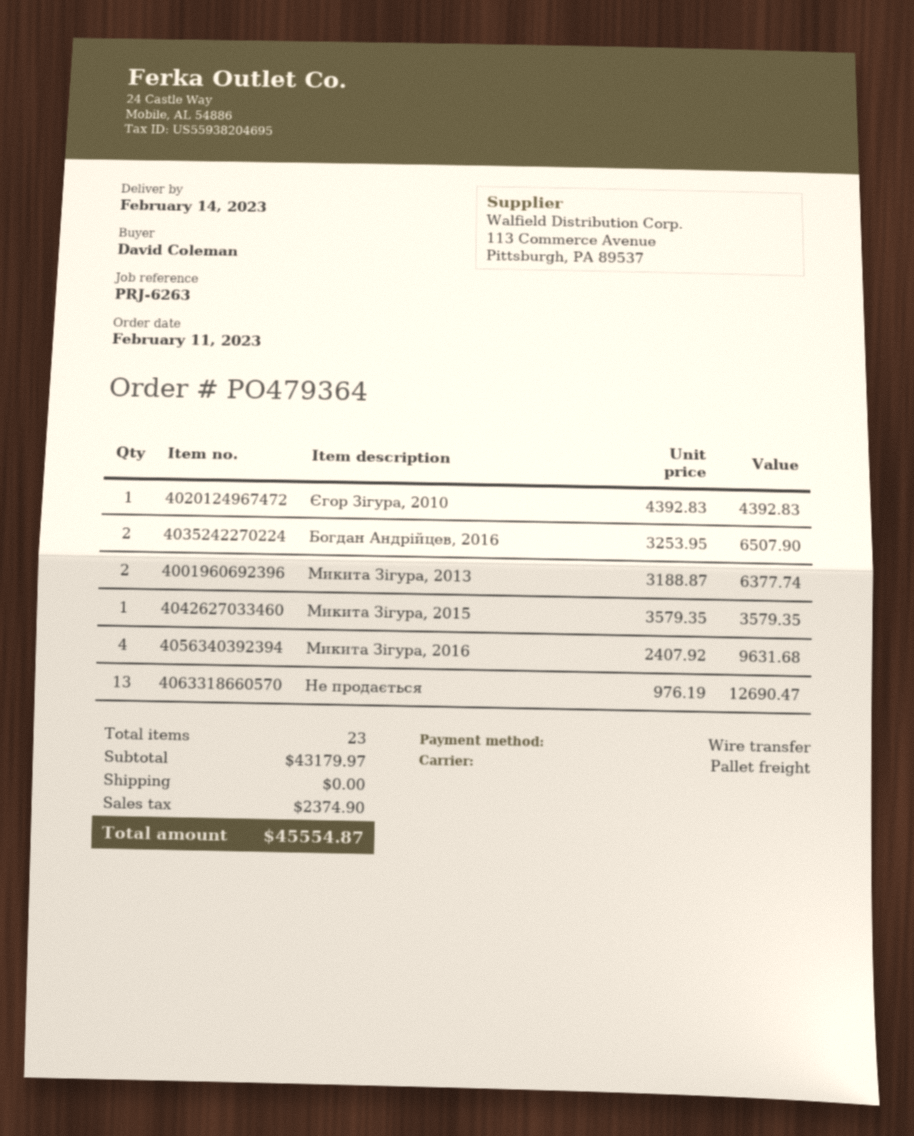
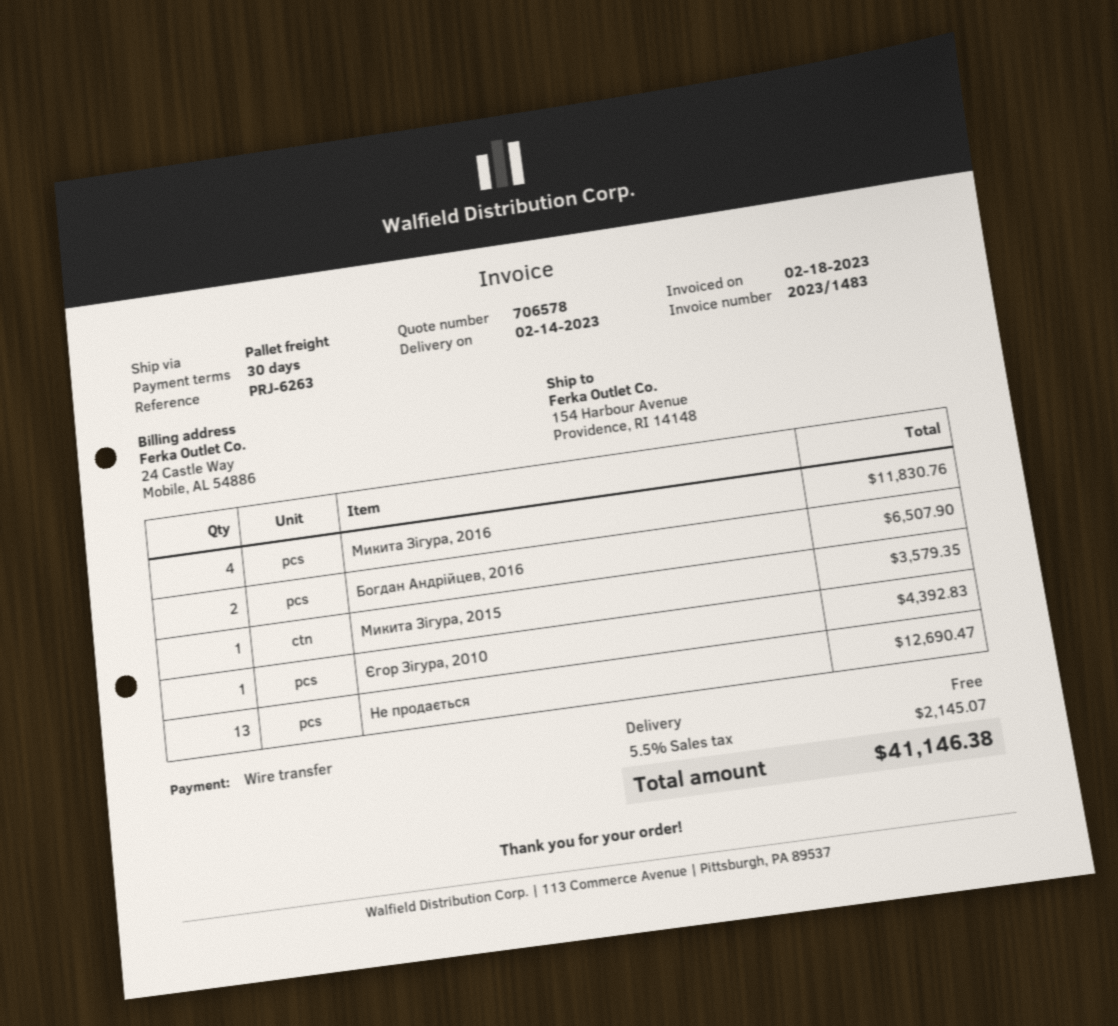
Микита Зігура, 2013: 2 for 6377.74 -> none
Микита Зігура, 2016: 4 for 9631.68 -> 4 for 11830.76
tax: 2374.90 -> 2145.07
total: 45554.87 -> 41146.38

